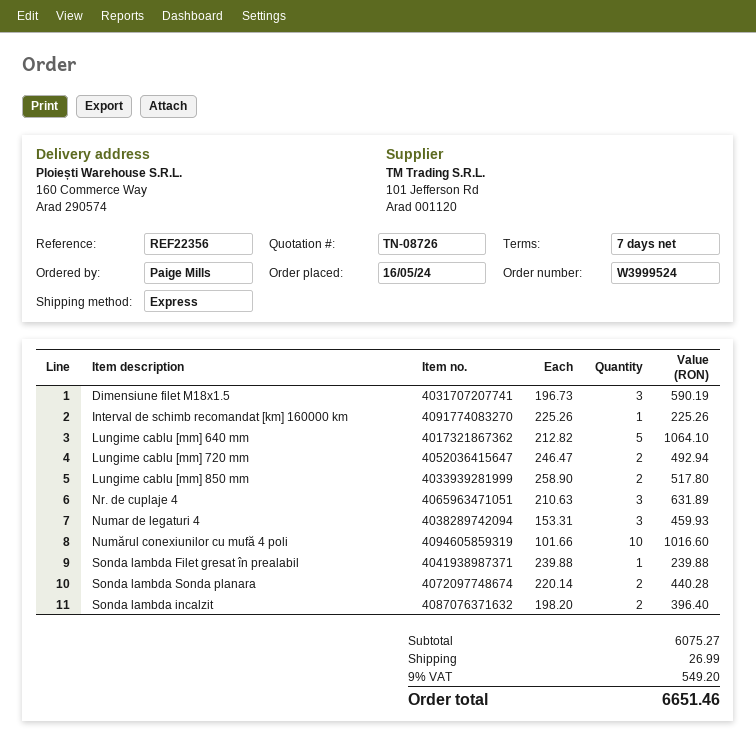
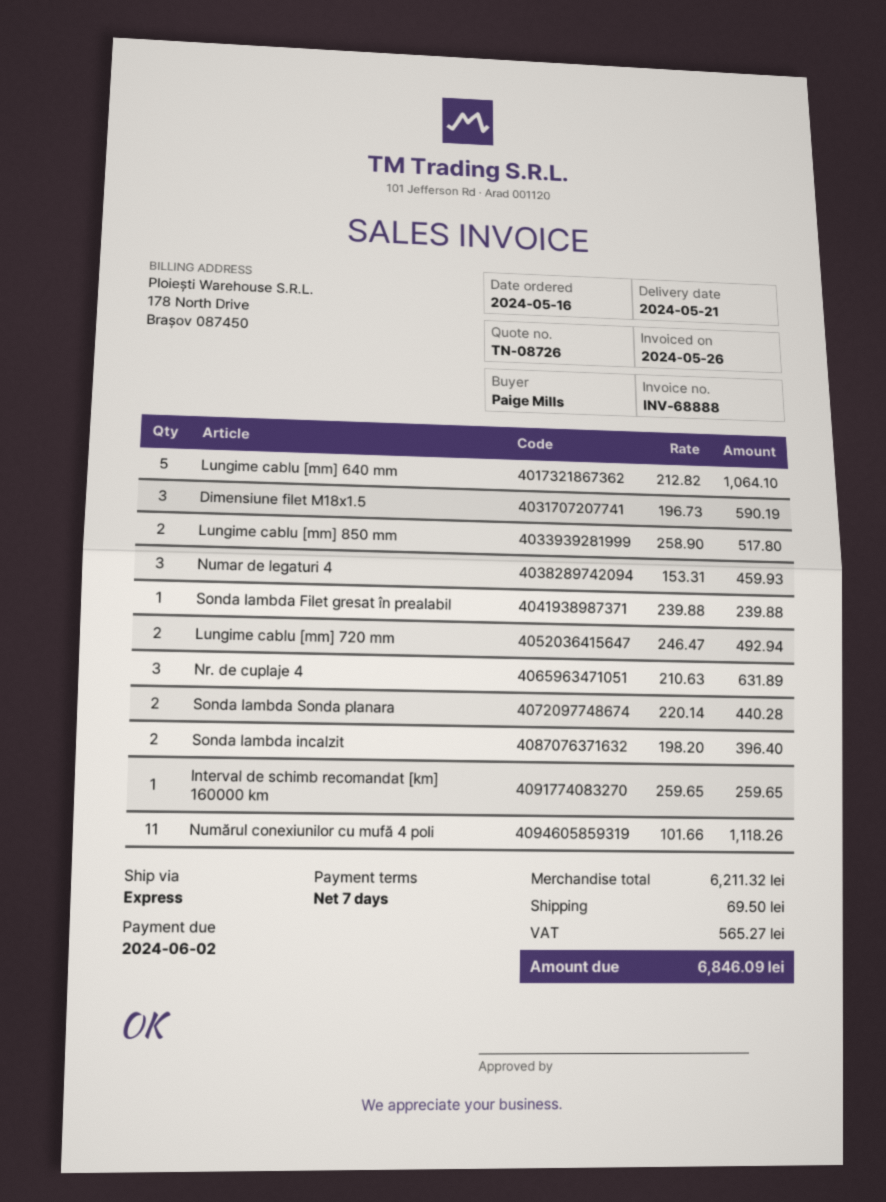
Interval de schimb recomandat [km] 160000 km: 1 x 225.26 = 225.26 -> 1 x 259.65 = 259.65
Numărul conexiunilor cu mufă 4 poli: 10 x 101.66 = 1016.60 -> 11 x 101.66 = 1118.26
subtotal: 6075.27 -> 6211.32
shipping: 26.99 -> 69.50
tax: 549.20 -> 565.27
total: 6651.46 -> 6846.09

